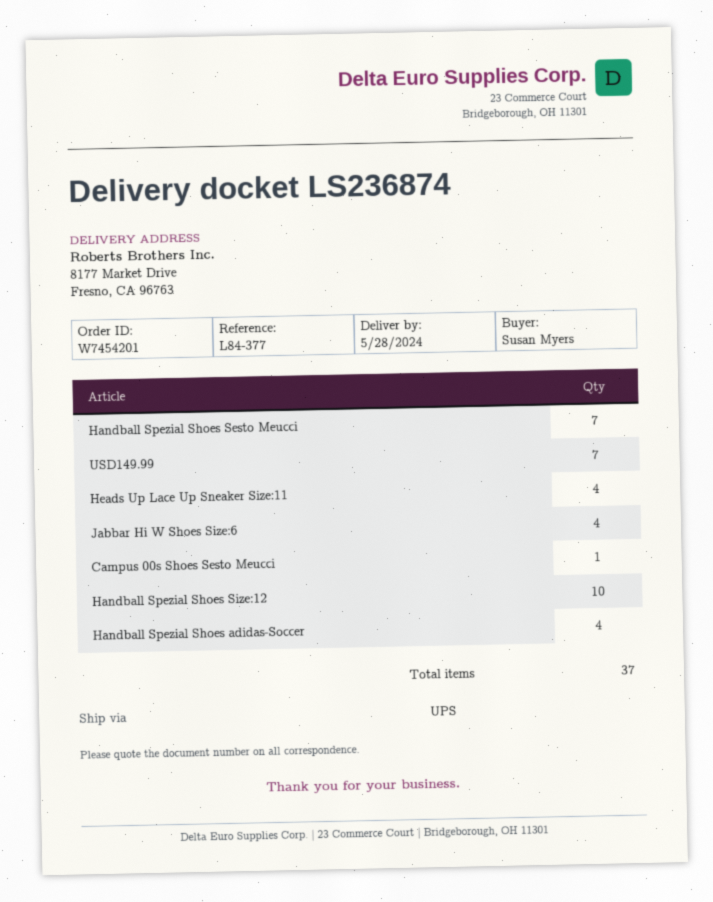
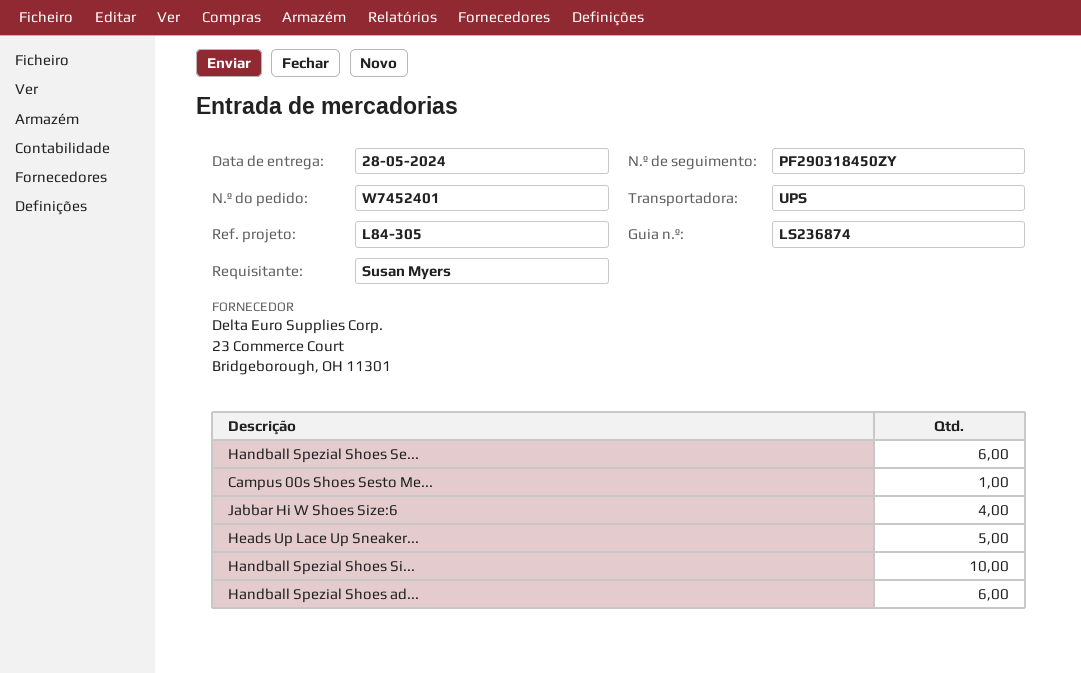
order number: W7454201 -> W7452401
reference: L84-377 -> L84-305
Handball Spezial Shoes Sesto Meucci: 7 -> 6
USD149.99: 7 -> none
Heads Up Lace Up Sneaker Size:11: 4 -> 5
Handball Spezial Shoes adidas-Soccer: 4 -> 6

